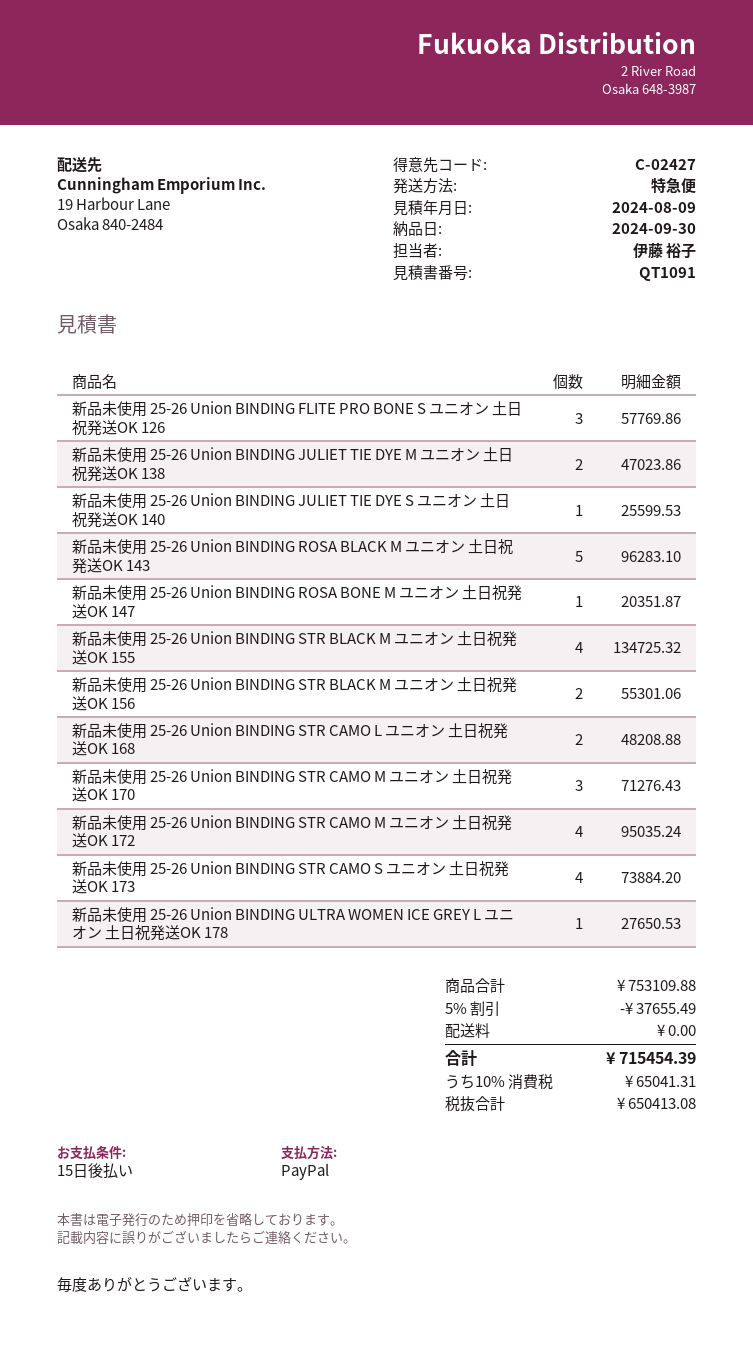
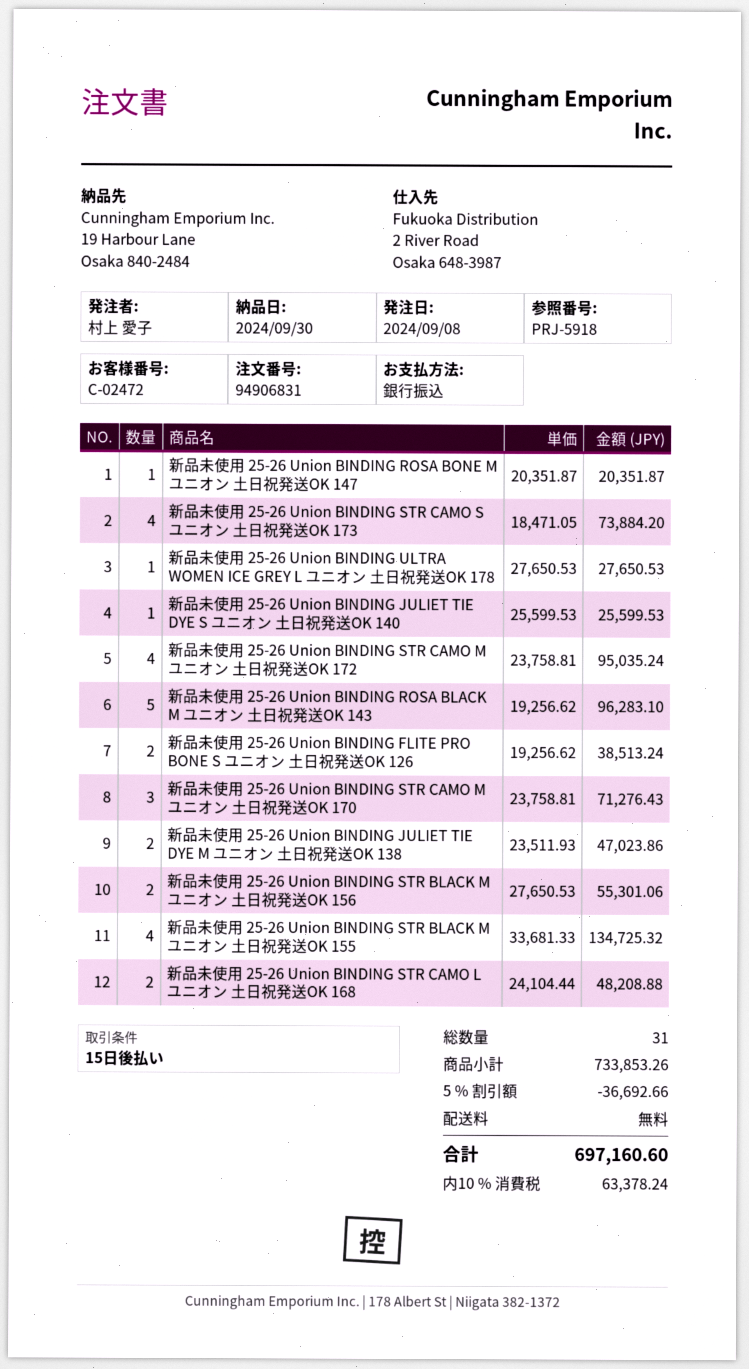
customer number: C-02427 -> C-02472
payment method: PayPal -> bank transfer
新品未使用 25-26 Union BINDING FLITE PRO BONE S ユニオン 土日祝発送OK 126: 3 for 57769.86 -> 2 for 38513.24
subtotal: 753109.88 -> 733853.26
discount: 5% = 37655.49 -> 5% = 36692.66
tax: 10% = 65041.31 -> 10% = 63378.24
total: 715454.39 -> 697160.60

